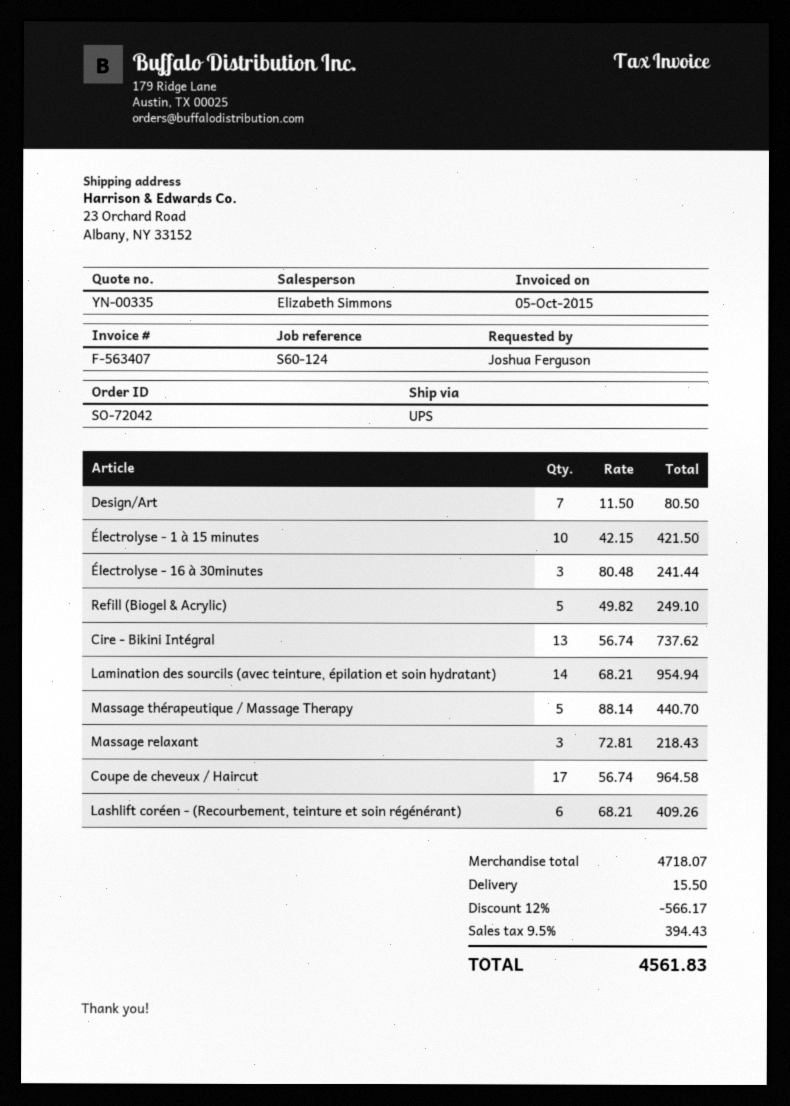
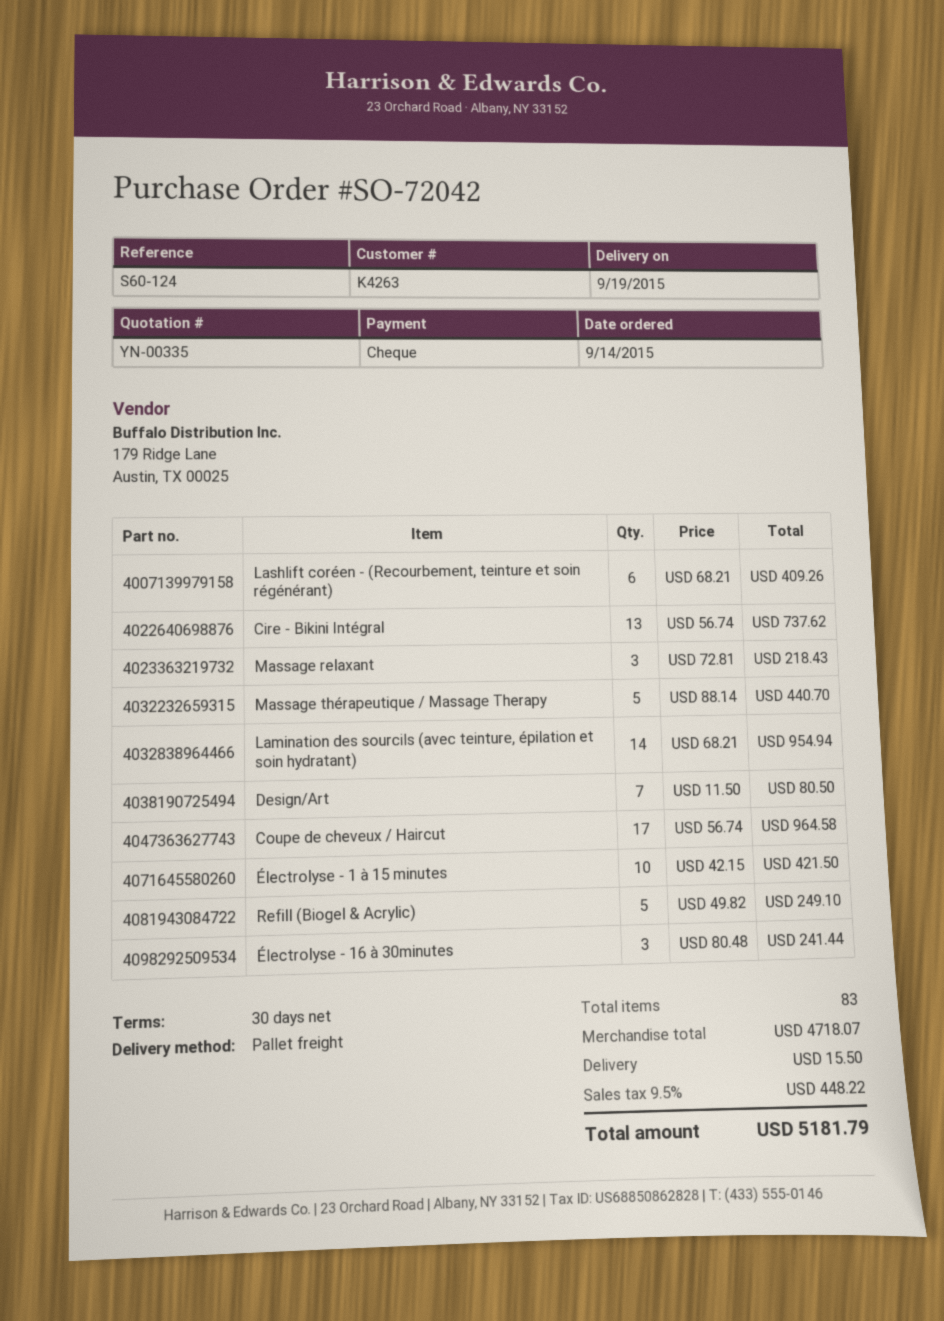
shipping method: UPS -> pallet freight
discount: 12% = 566.17 -> none
tax: 9.5% = 394.43 -> 9.5% = 448.22
total: 4561.83 -> 5181.79

